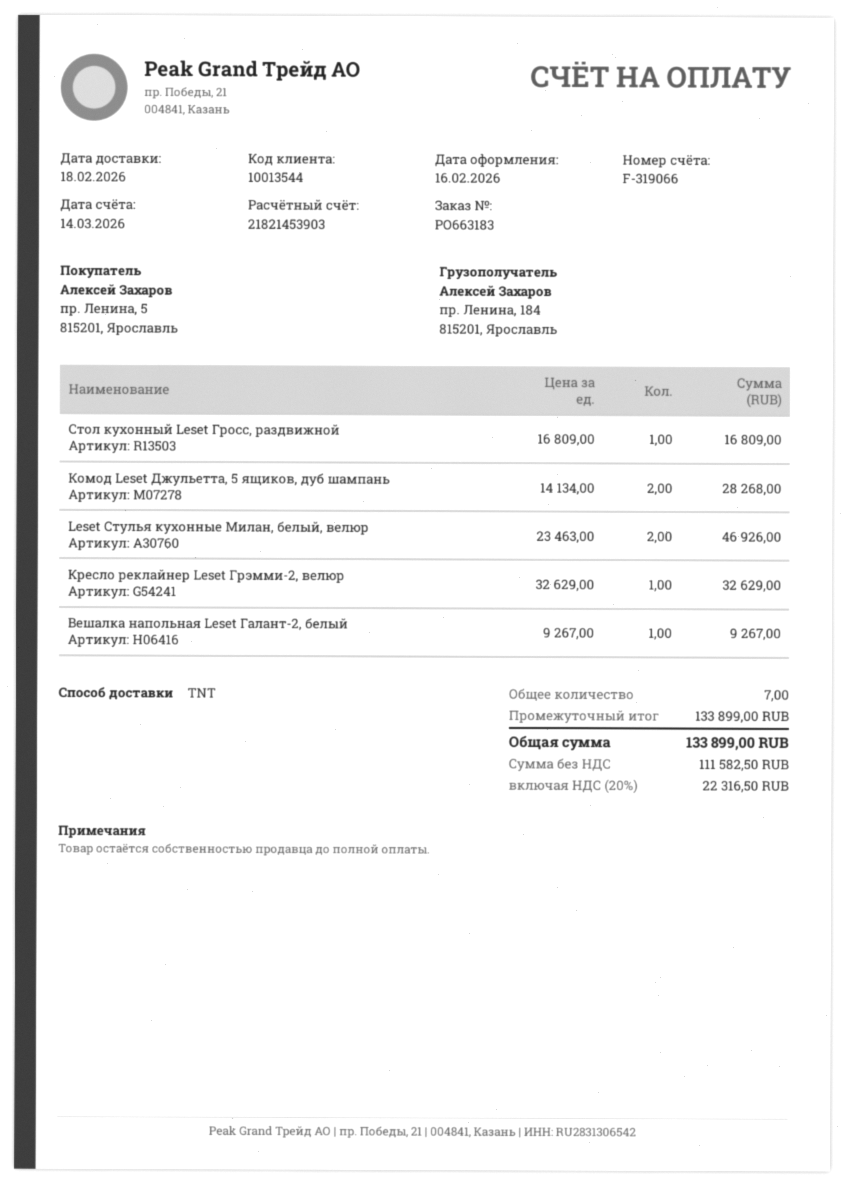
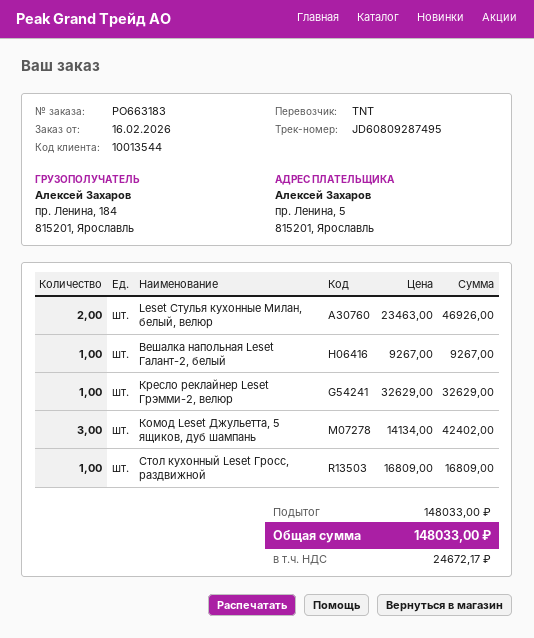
Комод Leset Джульетта, 5 ящиков, дуб шампань: 2 x 14134.00 = 28268.00 -> 3 x 14134.00 = 42402.00
subtotal: 133899.00 -> 148033.00
tax: 22316.50 -> 24672.17
total: 133899.00 -> 148033.00

